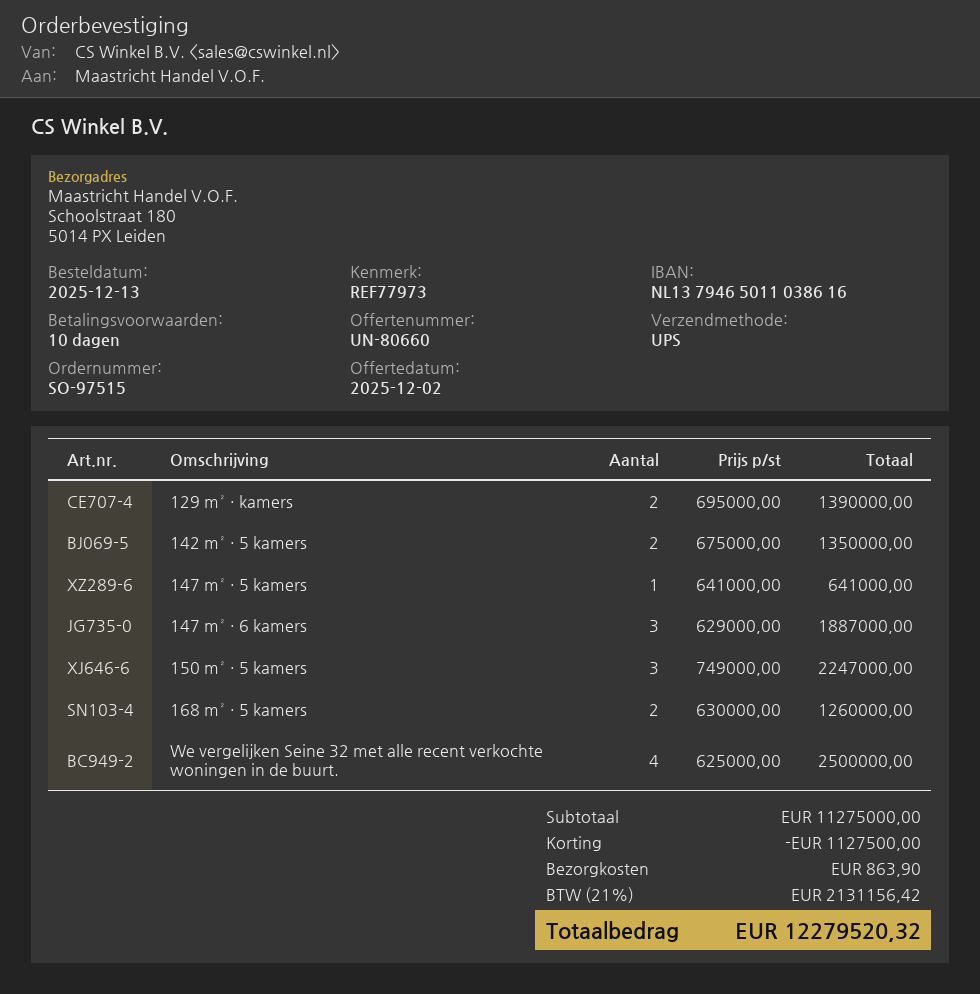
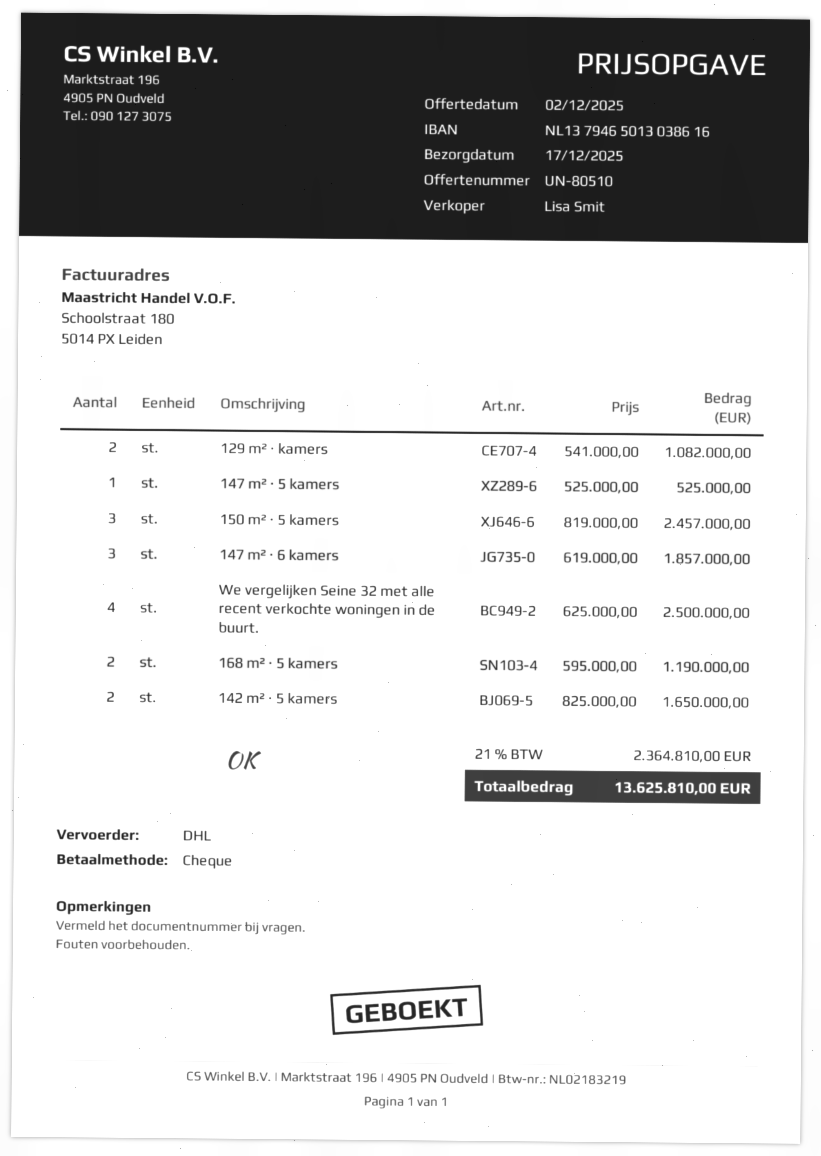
quote number: UN-80660 -> UN-80510
bank account: NL1379465011038616 -> NL1379465013038616
shipping method: UPS -> DHL
129 m² · kamers: 2 x 695000.00 = 1390000.00 -> 2 x 541000.00 = 1082000.00
142 m² · 5 kamers: 2 x 675000.00 = 1350000.00 -> 2 x 825000.00 = 1650000.00
147 m² · 5 kamers: 1 x 641000.00 = 641000.00 -> 1 x 525000.00 = 525000.00
147 m² · 6 kamers: 3 x 629000.00 = 1887000.00 -> 3 x 619000.00 = 1857000.00
150 m² · 5 kamers: 3 x 749000.00 = 2247000.00 -> 3 x 819000.00 = 2457000.00
168 m² · 5 kamers: 2 x 630000.00 = 1260000.00 -> 2 x 595000.00 = 1190000.00
discount: 1127500.00 -> none
shipping: 863.90 -> none
tax: 21% = 2131156.42 -> 21% = 2364810.00
total: 12279520.32 -> 13625810.00

